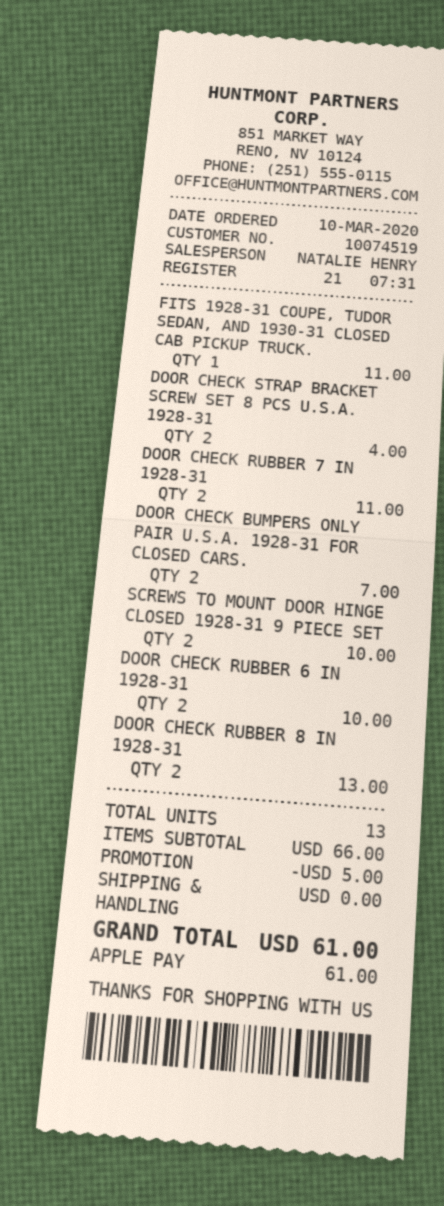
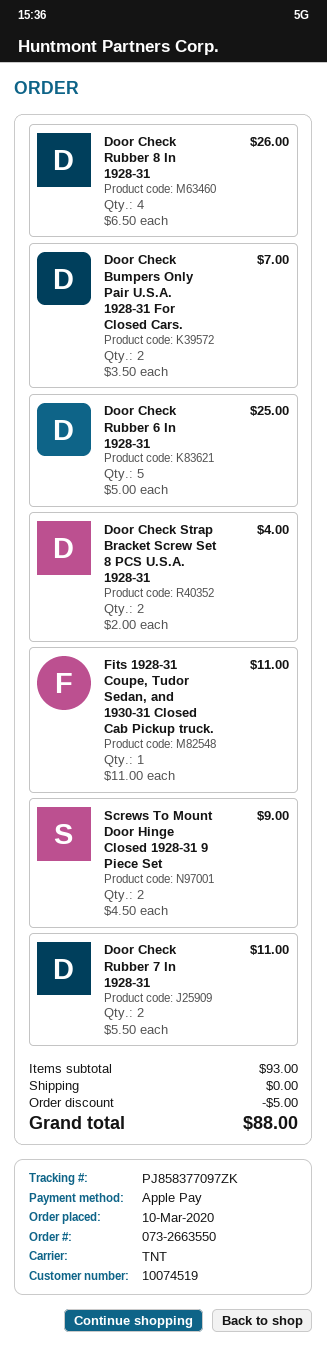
SCREWS TO MOUNT DOOR HINGE CLOSED 1928-31 9 PIECE SET: 2 for 10.00 -> 2 for 9.00
DOOR CHECK RUBBER 6 IN 1928-31: 2 for 10.00 -> 5 for 25.00
DOOR CHECK RUBBER 8 IN 1928-31: 2 for 13.00 -> 4 for 26.00
subtotal: 66.00 -> 93.00
total: 61.00 -> 88.00

